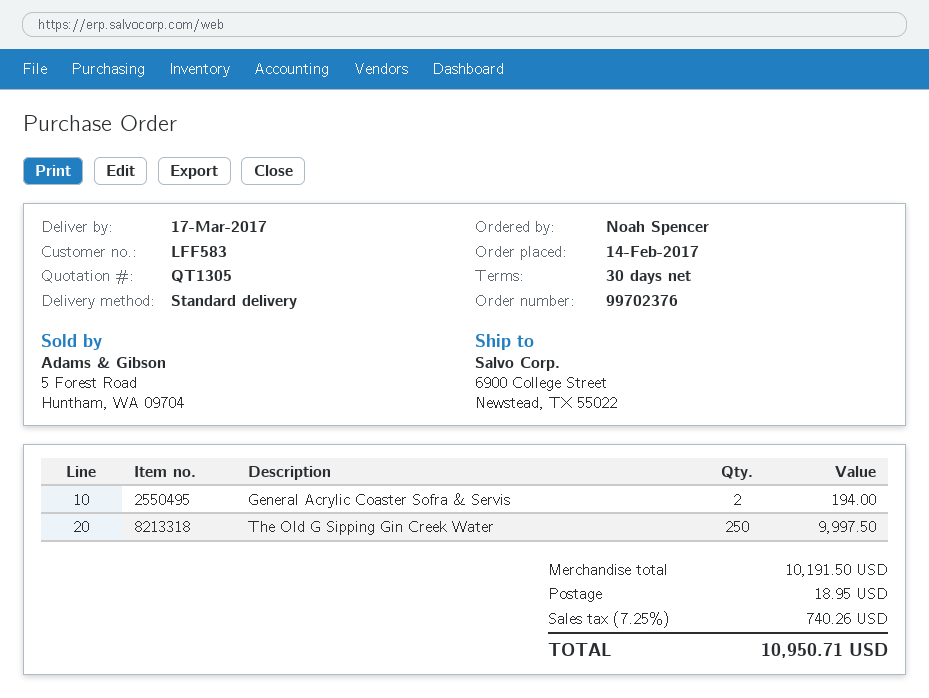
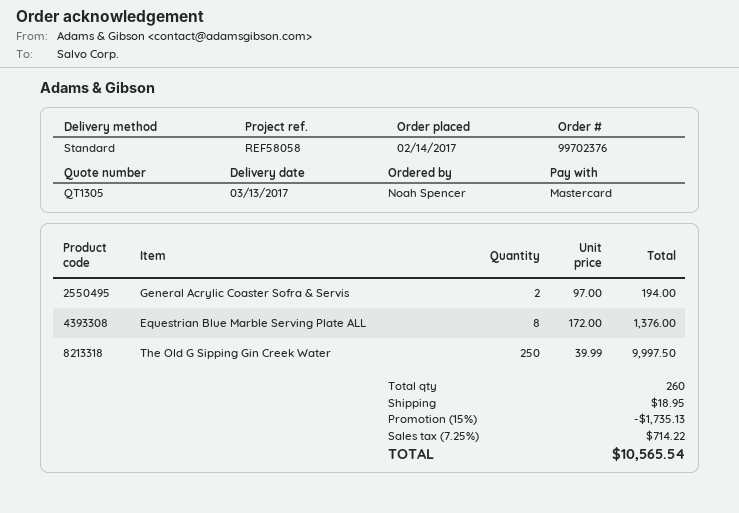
delivery date: 2017-03-17 -> 2017-03-13
Equestrian Blue Marble Serving Plate ALL: none -> 8 for 1376.00
discount: none -> 15% = 1735.13
tax: 7.25% = 740.26 -> 7.25% = 714.22
total: 10950.71 -> 10565.54

